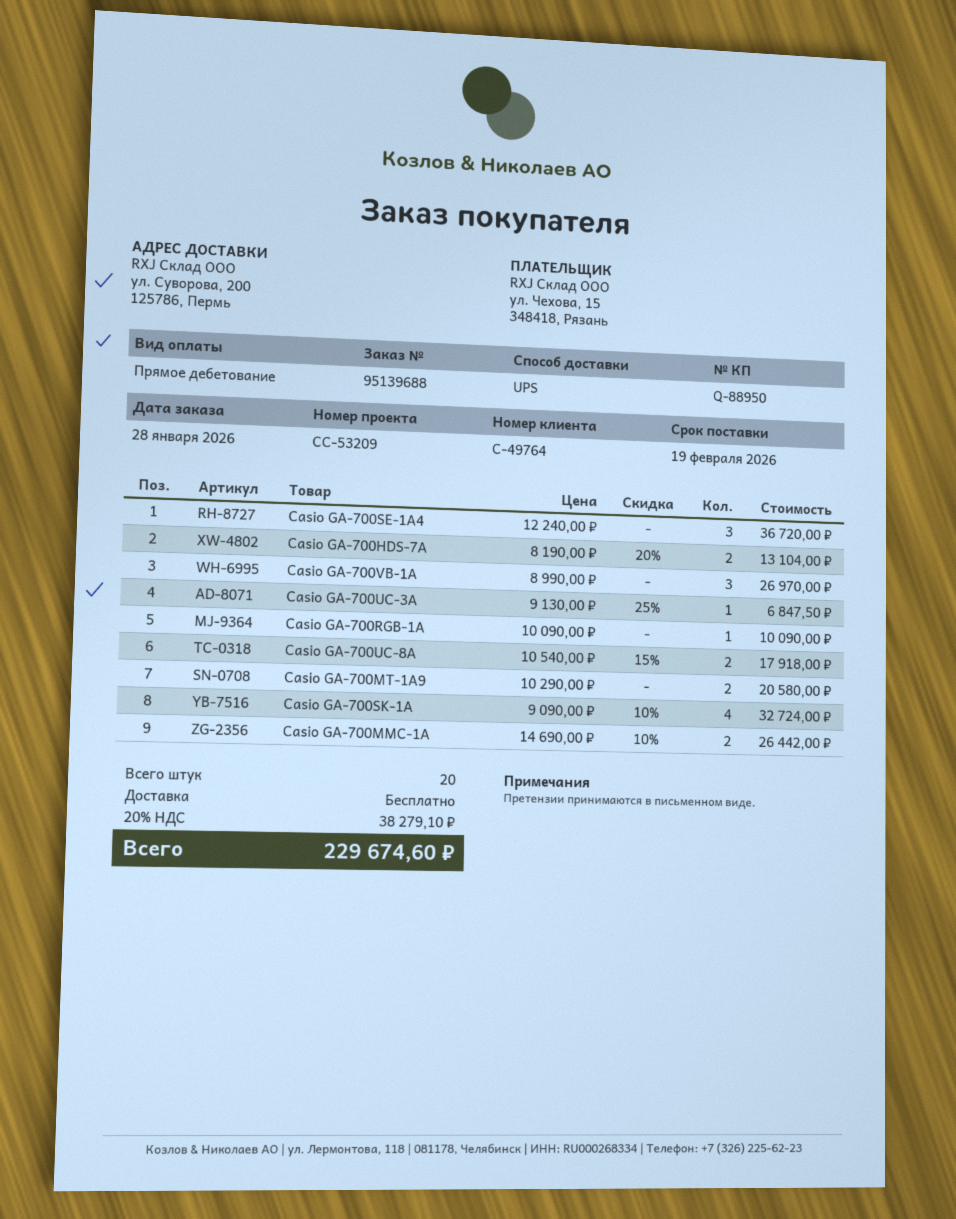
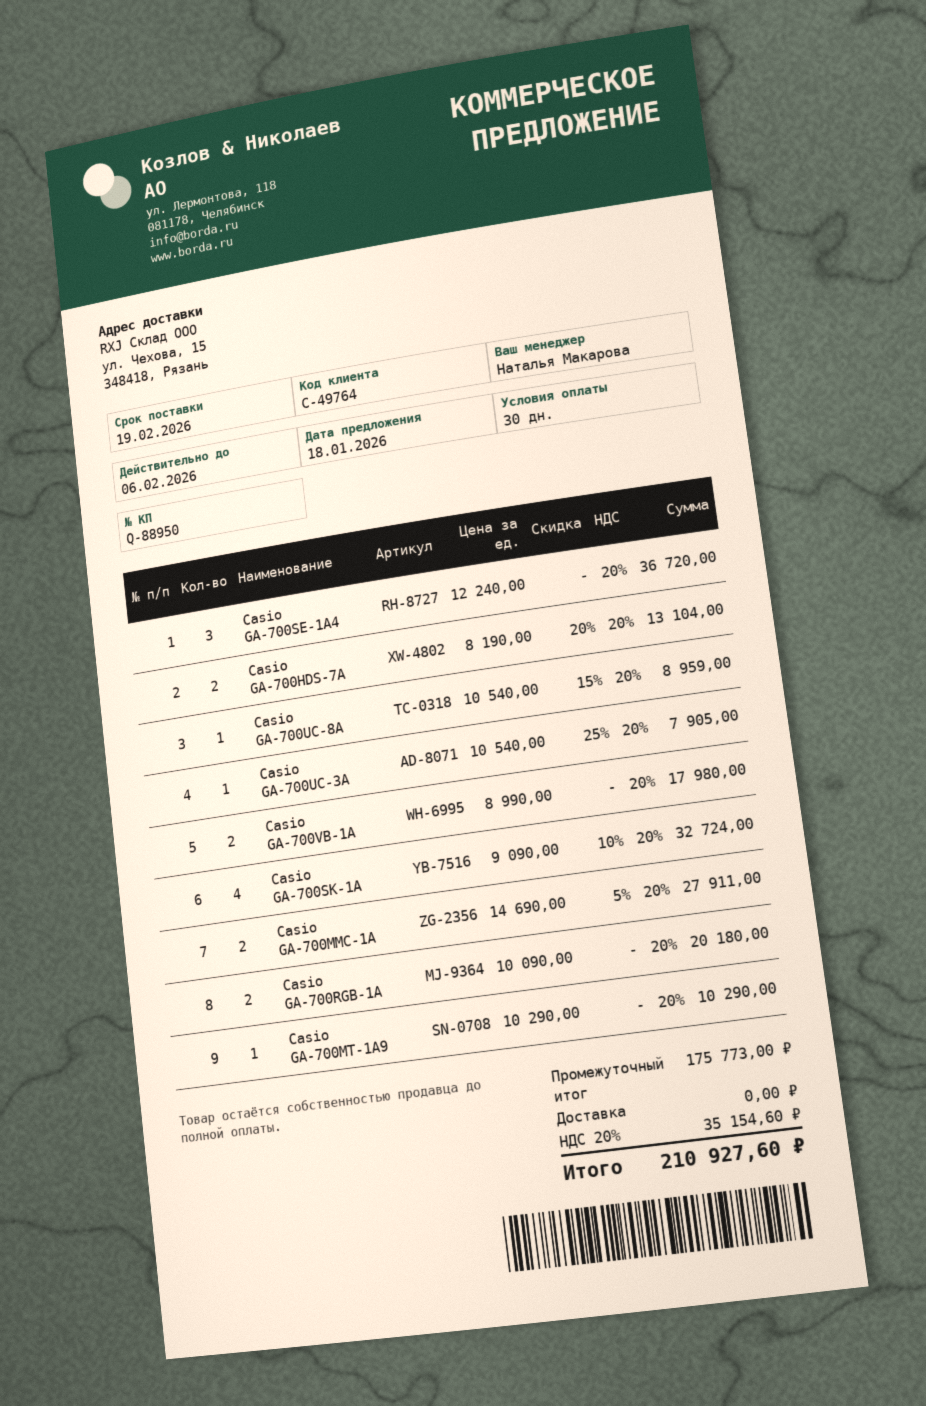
ship to: ул. Суворова, 200, 125786, Пермь -> ул. Чехова, 15, 348418, Рязань
Casio GA-700VB-1A: 3 x 8990.00 = 26970.00 -> 2 x 8990.00 = 17980.00
Casio GA-700UC-3A: 1 x 9130.00 - 25% = 6847.50 -> 1 x 10540.00 - 25% = 7905.00
Casio GA-700RGB-1A: 1 x 10090.00 = 10090.00 -> 2 x 10090.00 = 20180.00
Casio GA-700UC-8A: 2 x 10540.00 - 15% = 17918.00 -> 1 x 10540.00 - 15% = 8959.00
Casio GA-700MT-1A9: 2 x 10290.00 = 20580.00 -> 1 x 10290.00 = 10290.00
Casio GA-700MMC-1A: 2 x 14690.00 - 10% = 26442.00 -> 2 x 14690.00 - 5% = 27911.00
tax: 20% = 38279.10 -> 20% = 35154.60
total: 229674.60 -> 210927.60

